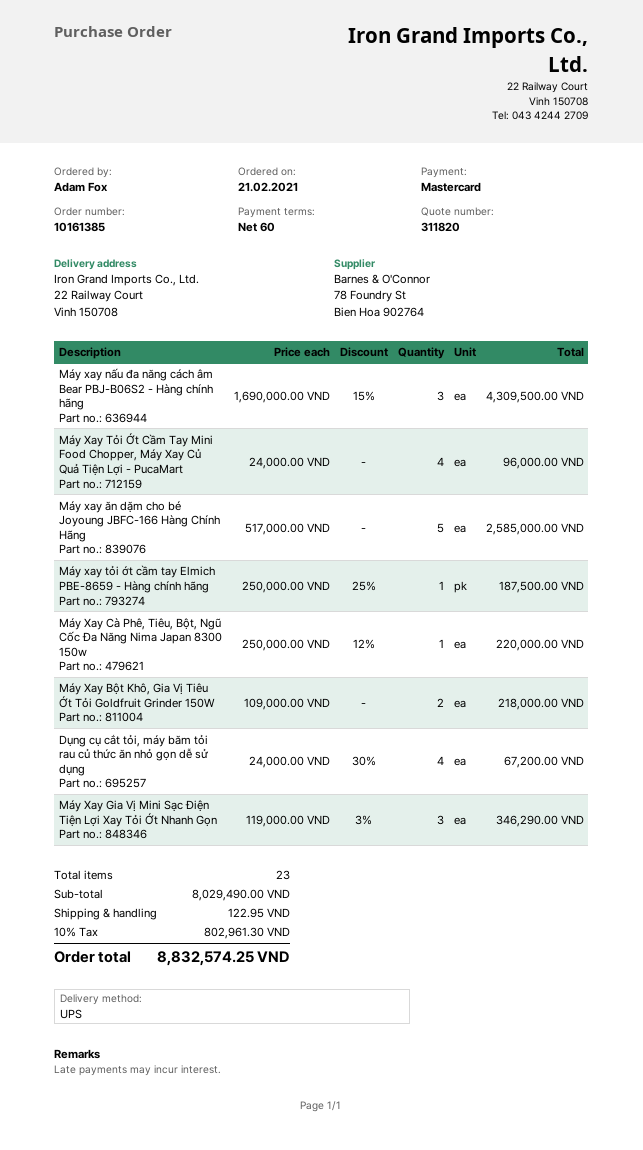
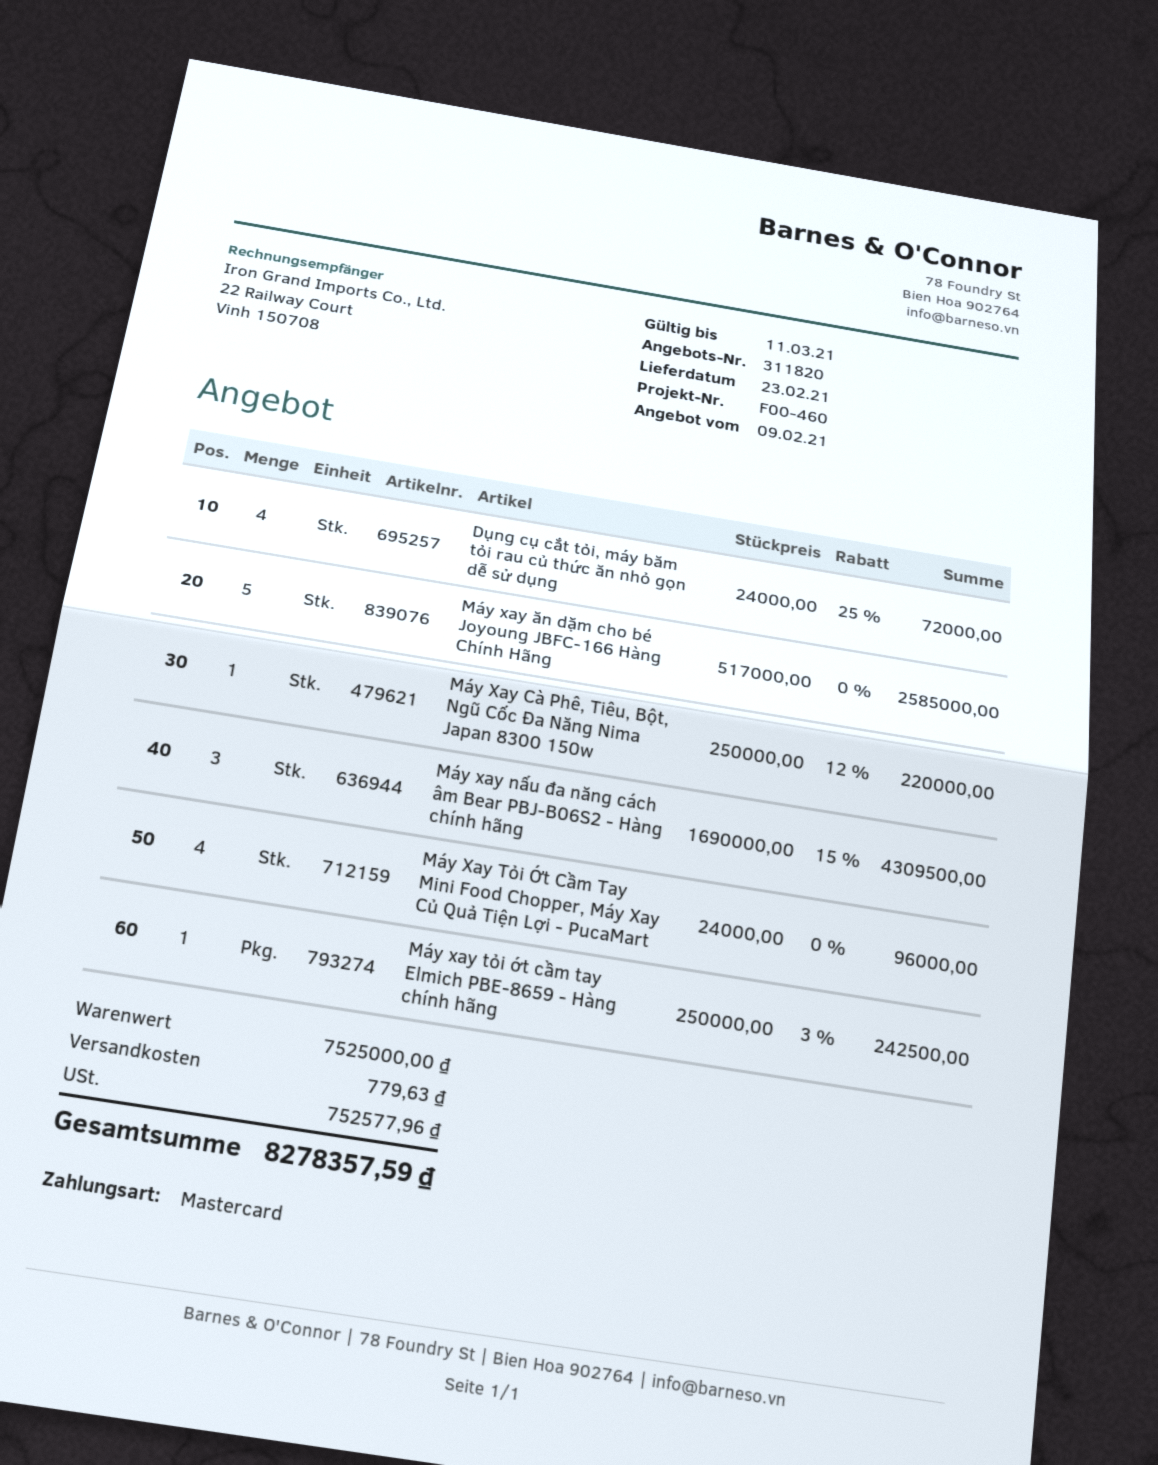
Máy xay tỏi ớt cầm tay Elmich PBE-8659 - Hàng chính hãng: 1 x 250000.00 - 25% = 187500.00 -> 1 x 250000.00 - 3% = 242500.00
Máy Xay Bột Khô, Gia Vị Tiêu Ớt Tỏi Goldfruit Grinder 150W: 2 x 109000.00 = 218000.00 -> none
Dụng cụ cắt tỏi, máy băm tỏi rau củ thức ăn nhỏ gọn dễ sử dụng: 4 x 24000.00 - 30% = 67200.00 -> 4 x 24000.00 - 25% = 72000.00
Máy Xay Gia Vị Mini Sạc Điện Tiện Lợi Xay Tỏi Ớt Nhanh Gọn: 3 x 119000.00 - 3% = 346290.00 -> none
subtotal: 8029490.00 -> 7525000.00
shipping: 122.95 -> 779.63
tax: 802961.30 -> 752577.96
total: 8832574.25 -> 8278357.59

